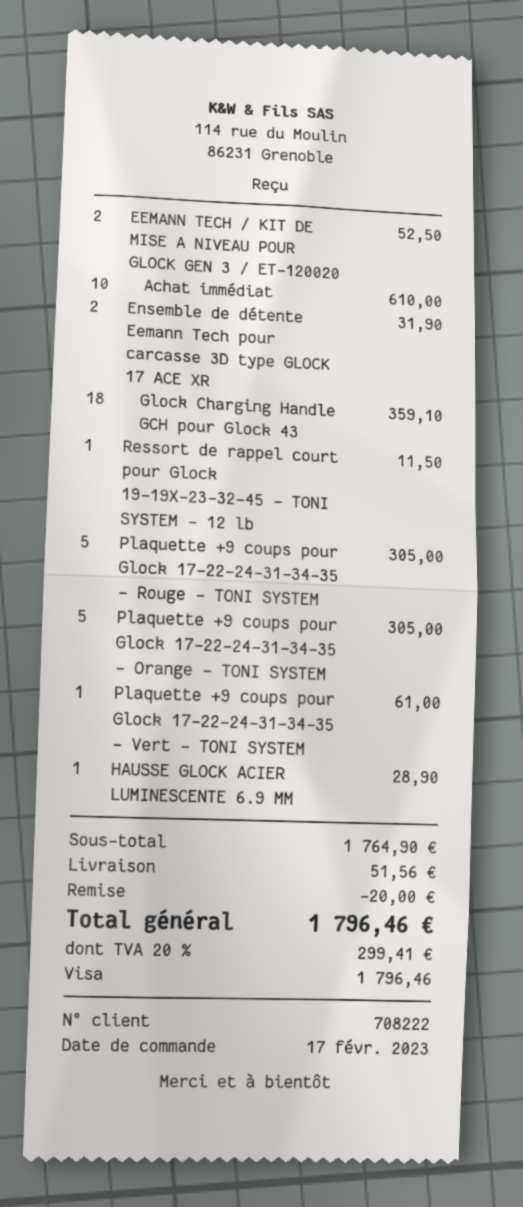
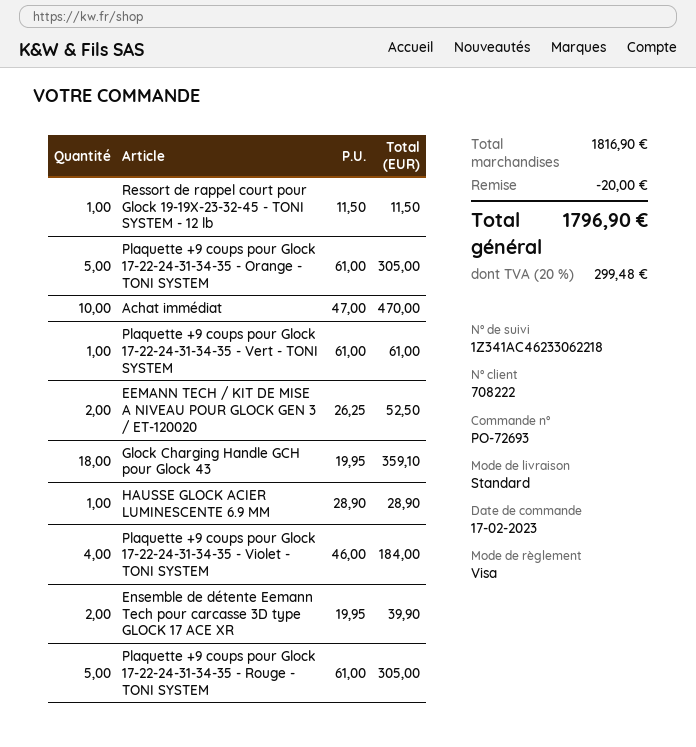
Achat immédiat: 10 for 610.00 -> 10 for 470.00
Ensemble de détente Eemann Tech pour carcasse 3D type GLOCK 17 ACE XR: 2 for 31.90 -> 2 for 39.90
Plaquette +9 coups pour Glock 17-22-24-31-34-35 - Violet - TONI SYSTEM: none -> 4 for 184.00
subtotal: 1764.90 -> 1816.90
shipping: 51.56 -> none
tax: 20% = 299.41 -> 20% = 299.48
total: 1796.46 -> 1796.90

